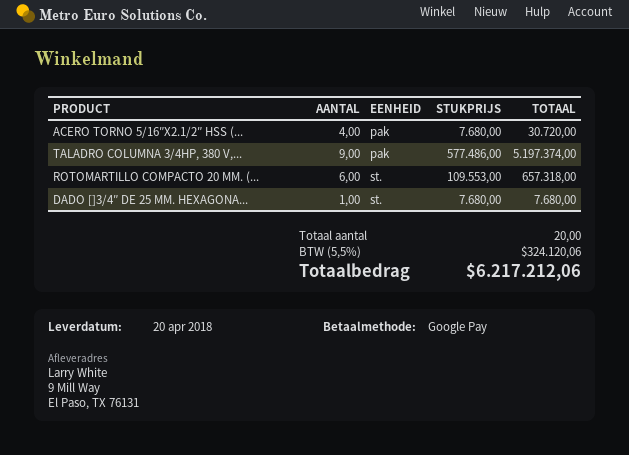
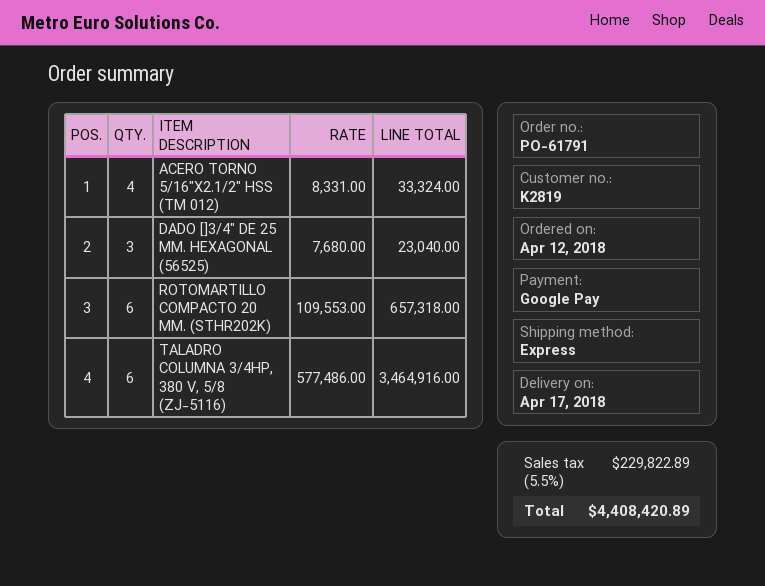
delivery date: 2018-04-20 -> 2018-04-17
ACERO TORNO 5/16″X2.1/2″ HSS (...: 4 x 7680.00 = 30720.00 -> 4 x 8331.00 = 33324.00
TALADRO COLUMNA 3/4HP, 380 V,...: 9 x 577486.00 = 5197374.00 -> 6 x 577486.00 = 3464916.00
DADO []3/4″ DE 25 MM. HEXAGONA...: 1 x 7680.00 = 7680.00 -> 3 x 7680.00 = 23040.00
tax: 5.5% = 324120.06 -> 5.5% = 229822.89
total: 6217212.06 -> 4408420.89

